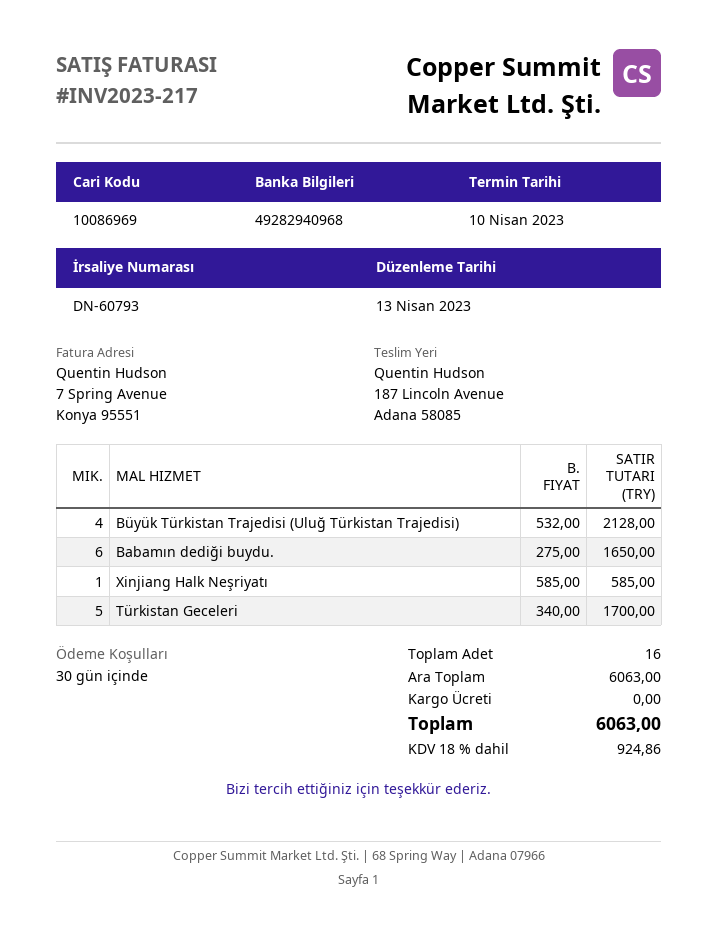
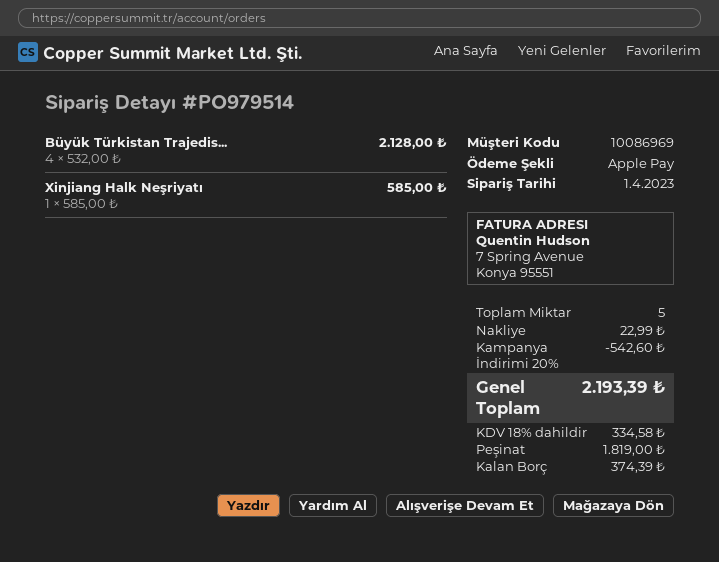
Babamın dediği buydu.: 6 x 275.00 = 1650.00 -> none
Türkistan Geceleri: 5 x 340.00 = 1700.00 -> none
total quantity: 16 -> 5
discount: none -> 20% = 542.60
shipping: 0.00 -> 22.99
tax: 18% = 924.86 -> 18% = 334.58
total: 6063.00 -> 2193.39

